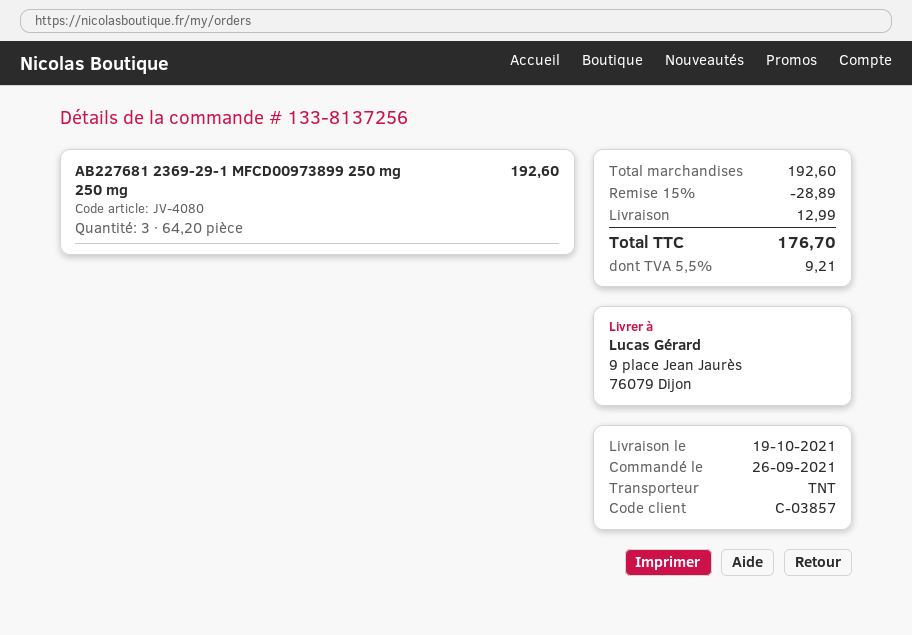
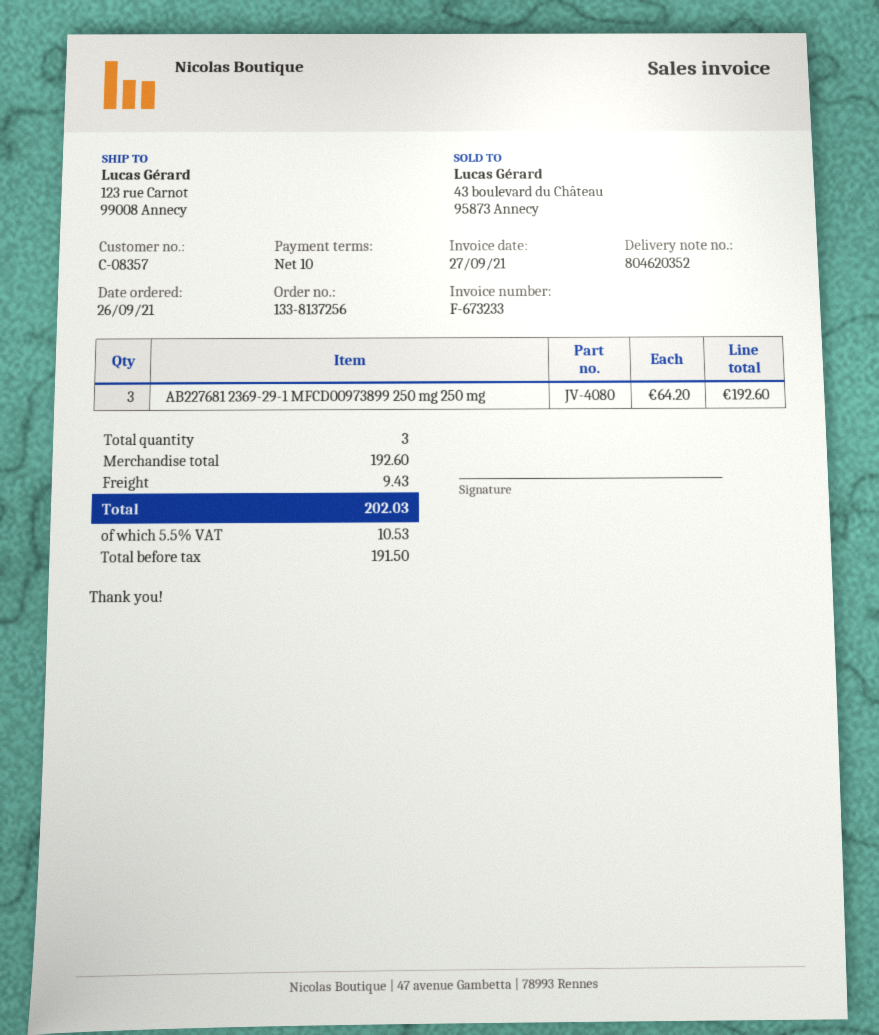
customer number: C-03857 -> C-08357
ship to: 9 place Jean Jaurès, 76079 Dijon -> 123 rue Carnot, 99008 Annecy
discount: 15% = 28.89 -> none
shipping: 12.99 -> 9.43
tax: 5.5% = 9.21 -> 5.5% = 10.53
total: 176.70 -> 202.03

